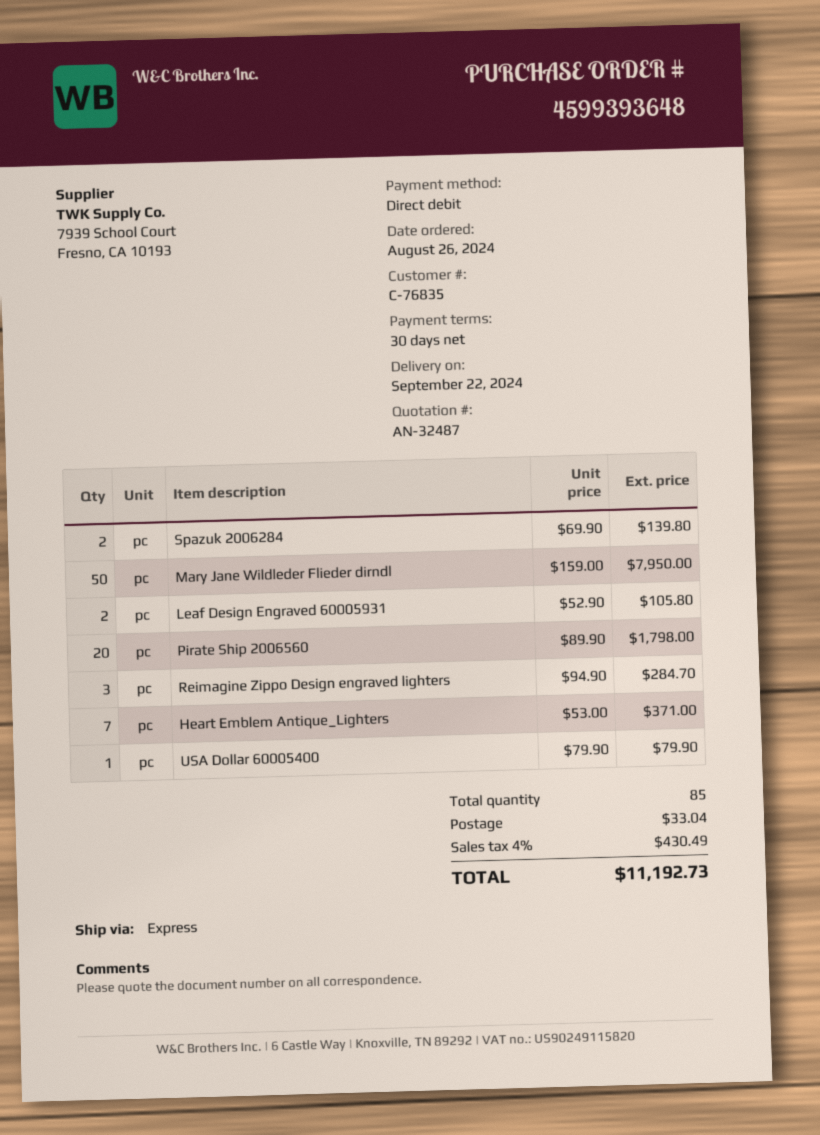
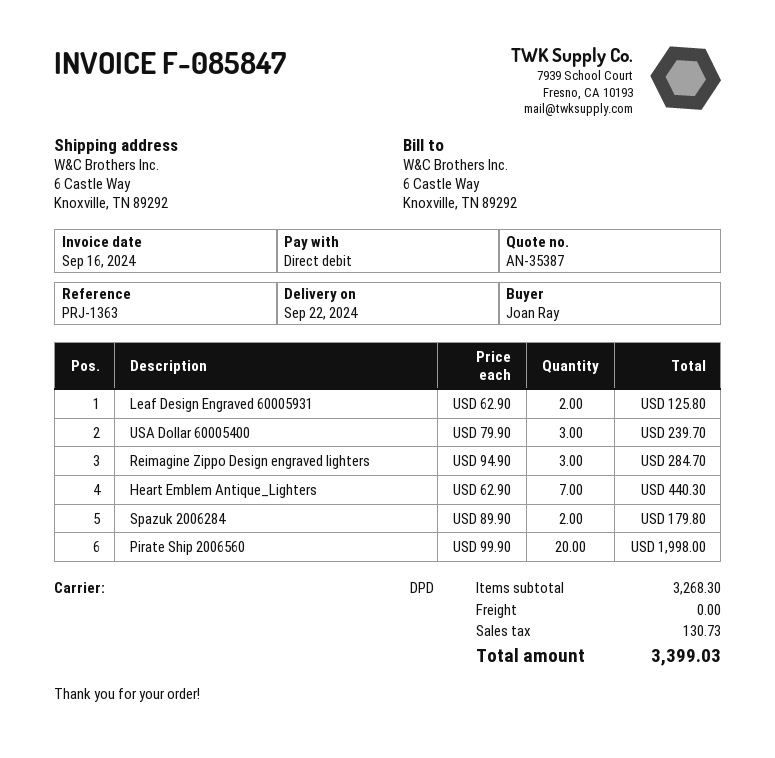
quote number: AN-32487 -> AN-35387
shipping method: express -> DPD
Spazuk 2006284: 2 x 69.90 = 139.80 -> 2 x 89.90 = 179.80
Mary Jane Wildleder Flieder dirndl: 50 x 159.00 = 7950.00 -> none
Leaf Design Engraved 60005931: 2 x 52.90 = 105.80 -> 2 x 62.90 = 125.80
Pirate Ship 2006560: 20 x 89.90 = 1798.00 -> 20 x 99.90 = 1998.00
Heart Emblem Antique_Lighters: 7 x 53.00 = 371.00 -> 7 x 62.90 = 440.30
USA Dollar 60005400: 1 x 79.90 = 79.90 -> 3 x 79.90 = 239.70
shipping: 33.04 -> 0.00
tax: 430.49 -> 130.73
total: 11192.73 -> 3399.03

